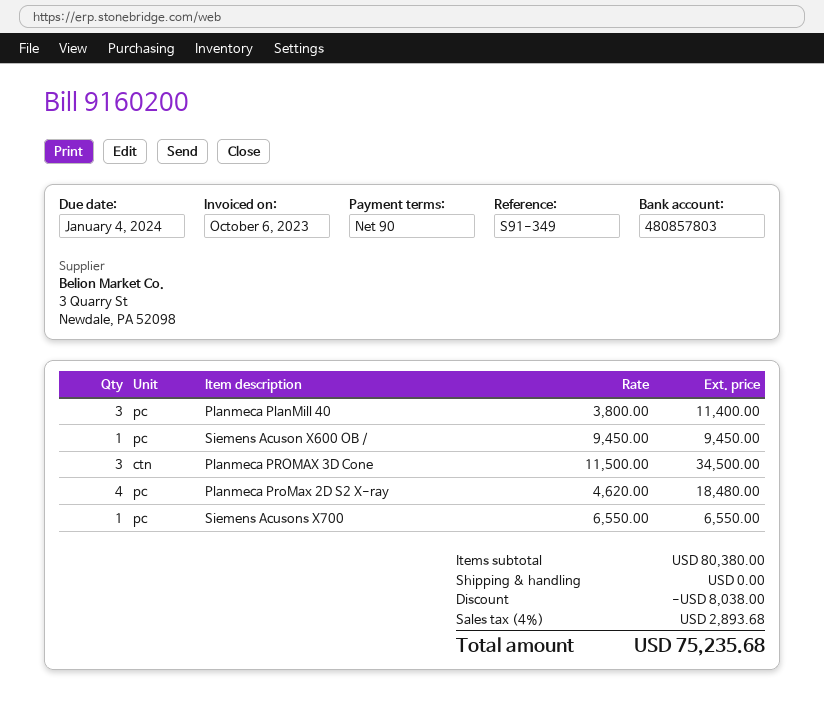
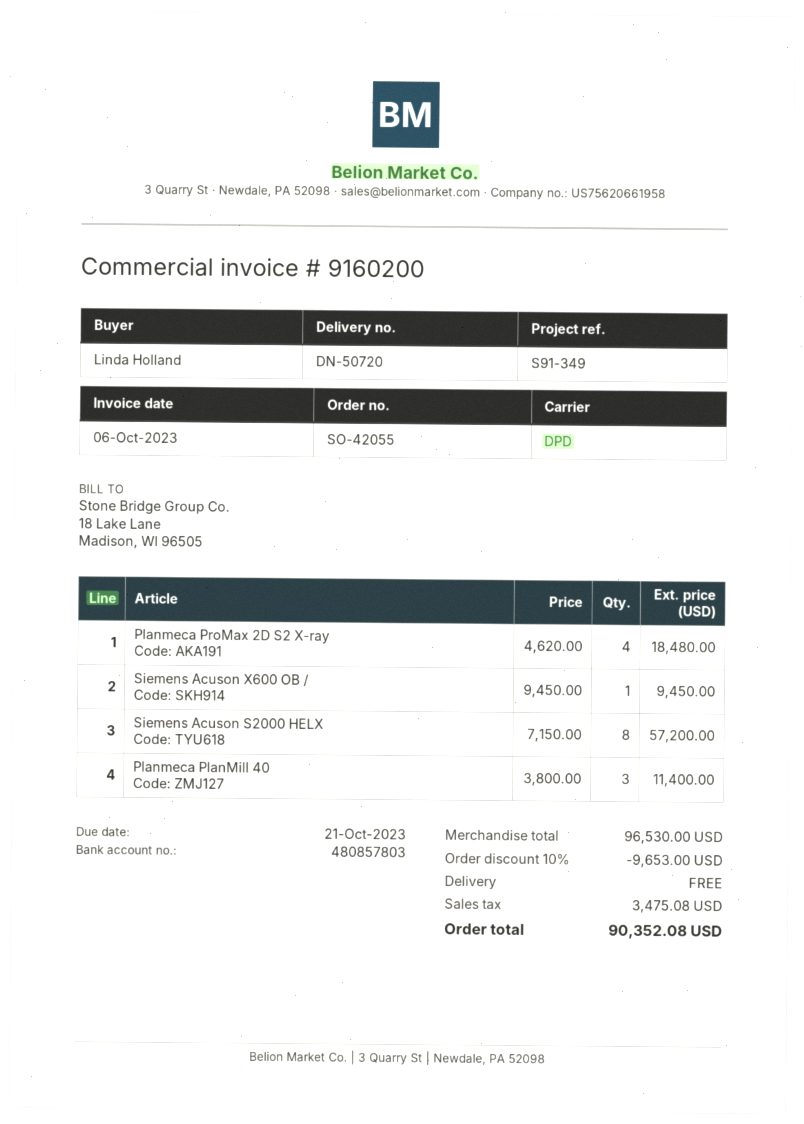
due date: 2024-01-04 -> 2023-10-21
Planmeca PROMAX 3D Cone: 3 x 11500.00 = 34500.00 -> none
Siemens Acusons X700: 1 x 6550.00 = 6550.00 -> none
Siemens Acuson S2000 HELX: none -> 8 x 7150.00 = 57200.00
subtotal: 80380.00 -> 96530.00
discount: 8038.00 -> 9653.00
tax: 2893.68 -> 3475.08
total: 75235.68 -> 90352.08

